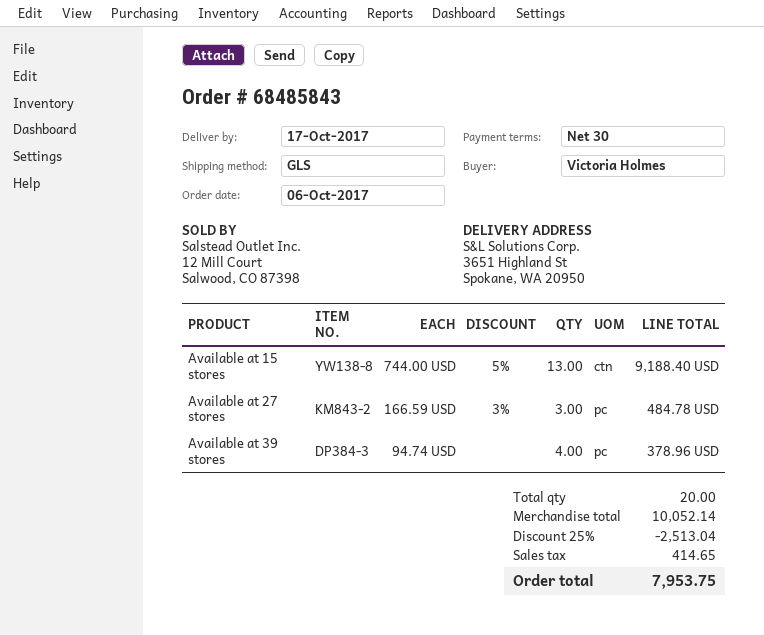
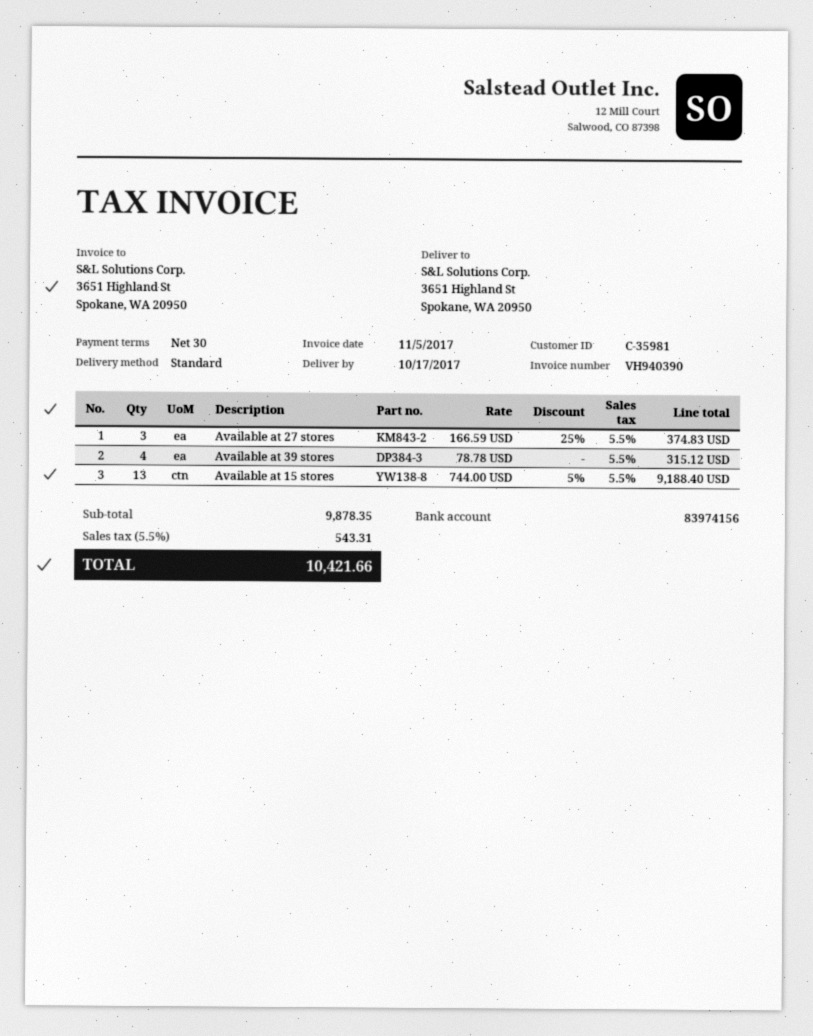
shipping method: GLS -> standard
Available at 27 stores: 3 x 166.59 - 3% = 484.78 -> 3 x 166.59 - 25% = 374.83
Available at 39 stores: 4 x 94.74 = 378.96 -> 4 x 78.78 = 315.12
subtotal: 10052.14 -> 9878.35
discount: 25% = 2513.04 -> none
tax: 414.65 -> 543.31
total: 7953.75 -> 10421.66

